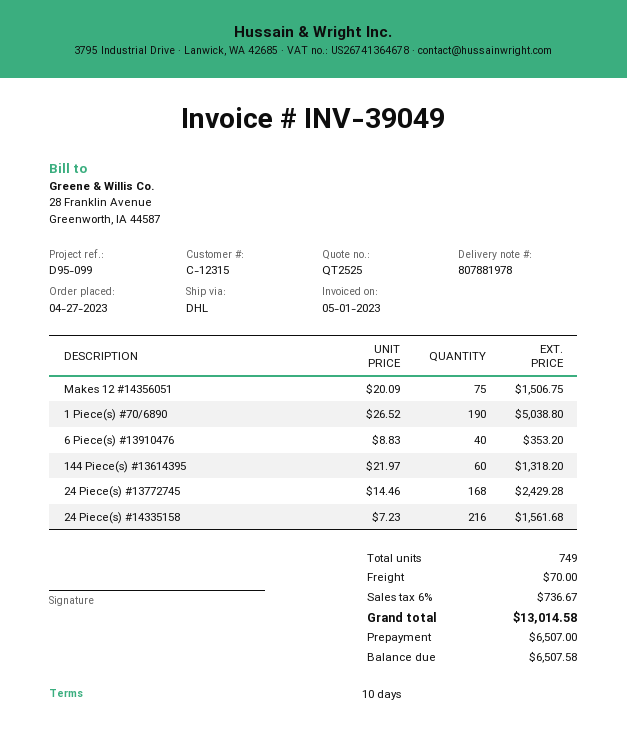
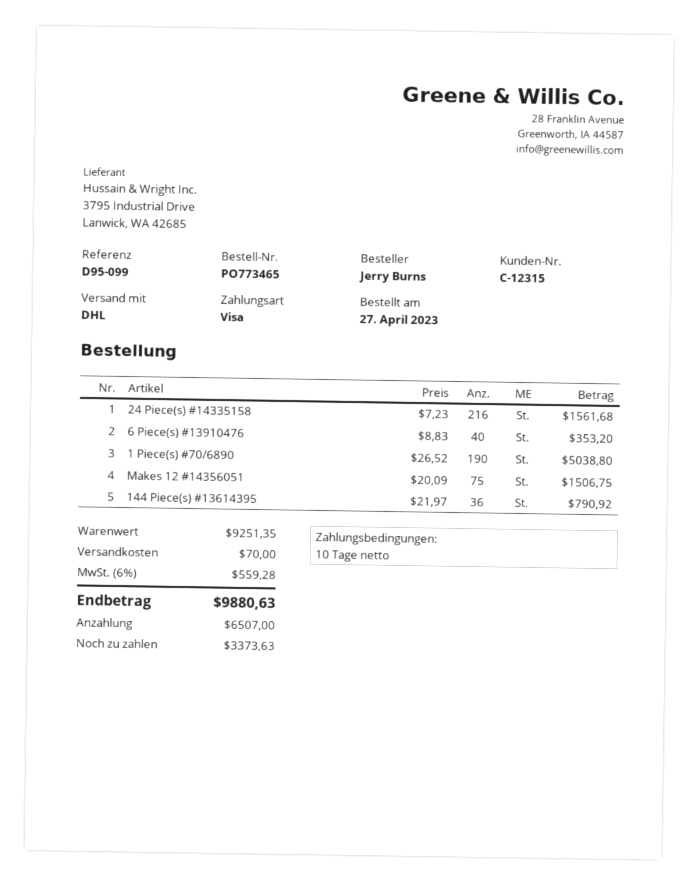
144 Piece(s) #13614395: 60 x 21.97 = 1318.20 -> 36 x 21.97 = 790.92
24 Piece(s) #13772745: 168 x 14.46 = 2429.28 -> none
tax: 6% = 736.67 -> 6% = 559.28
total: 13014.58 -> 9880.63
balance: 6507.58 -> 3373.63

